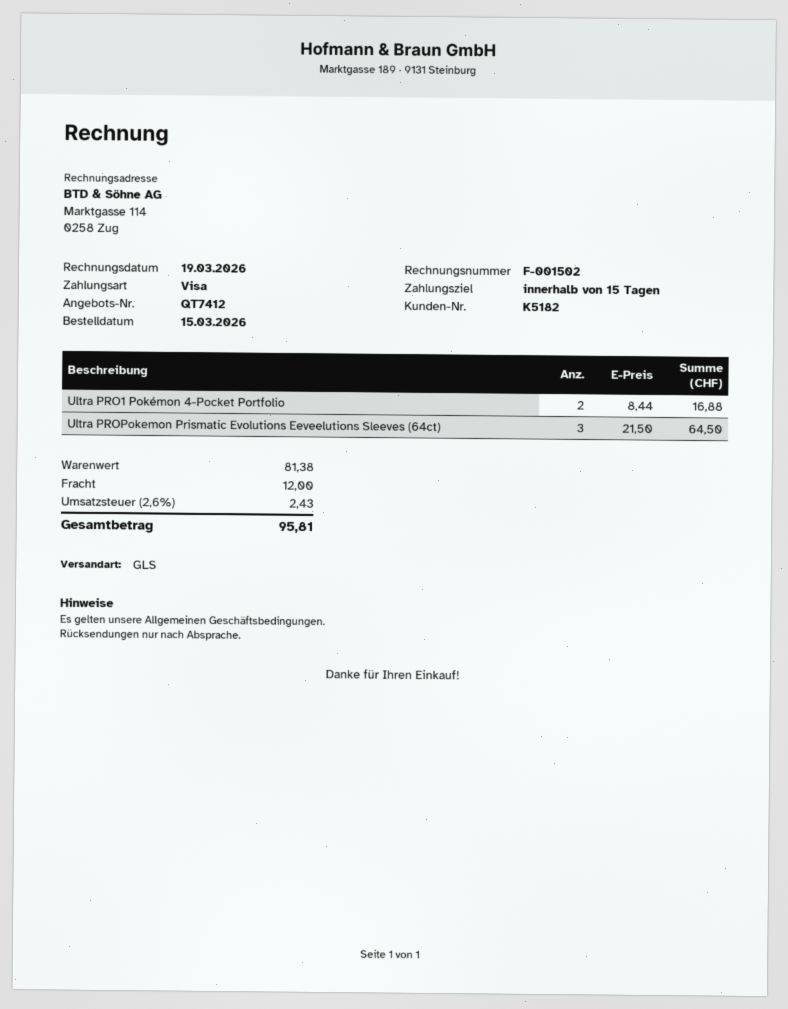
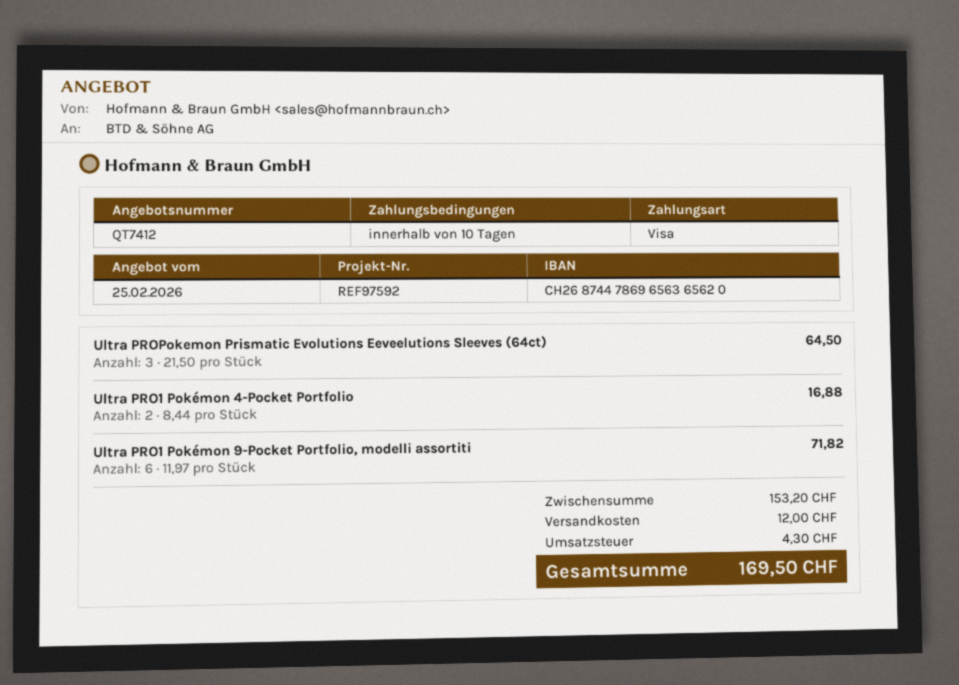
payment terms: 15 days -> 10 days
Ultra PRO1 Pokémon 9-Pocket Portfolio, modelli assortiti: none -> 6 x 11.97 = 71.82
subtotal: 81.38 -> 153.20
tax: 2.43 -> 4.30
total: 95.81 -> 169.50

